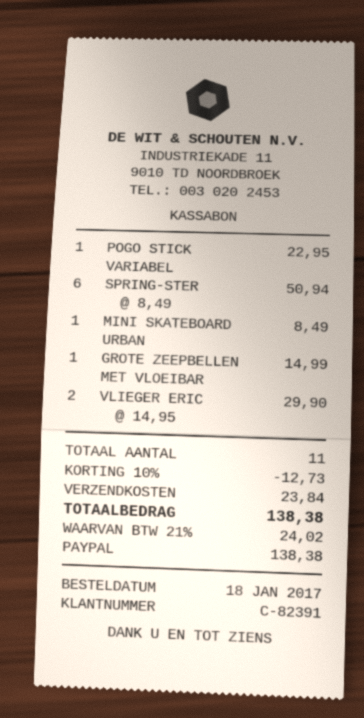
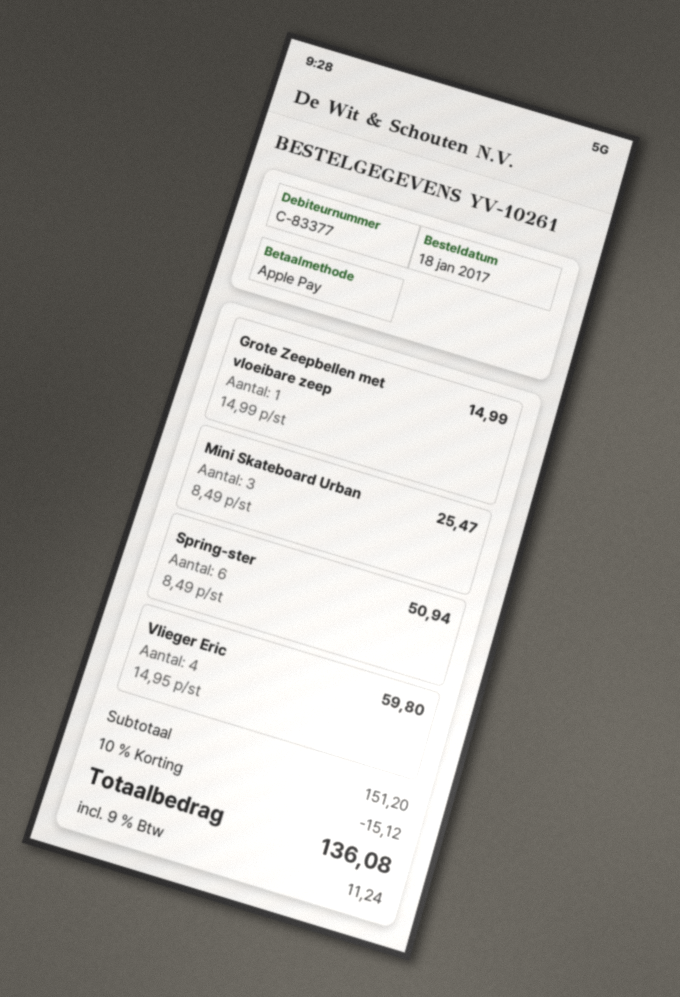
customer number: C-82391 -> C-83377
payment method: PayPal -> Apple Pay
POGO STICK VARIABEL: 1 x 22.95 = 22.95 -> none
MINI SKATEBOARD URBAN: 1 x 8.49 = 8.49 -> 3 x 8.49 = 25.47
VLIEGER ERIC: 2 x 14.95 = 29.90 -> 4 x 14.95 = 59.80
discount: 10% = 12.73 -> 10% = 15.12
shipping: 23.84 -> none
tax: 21% = 24.02 -> 9% = 11.24
total: 138.38 -> 136.08

